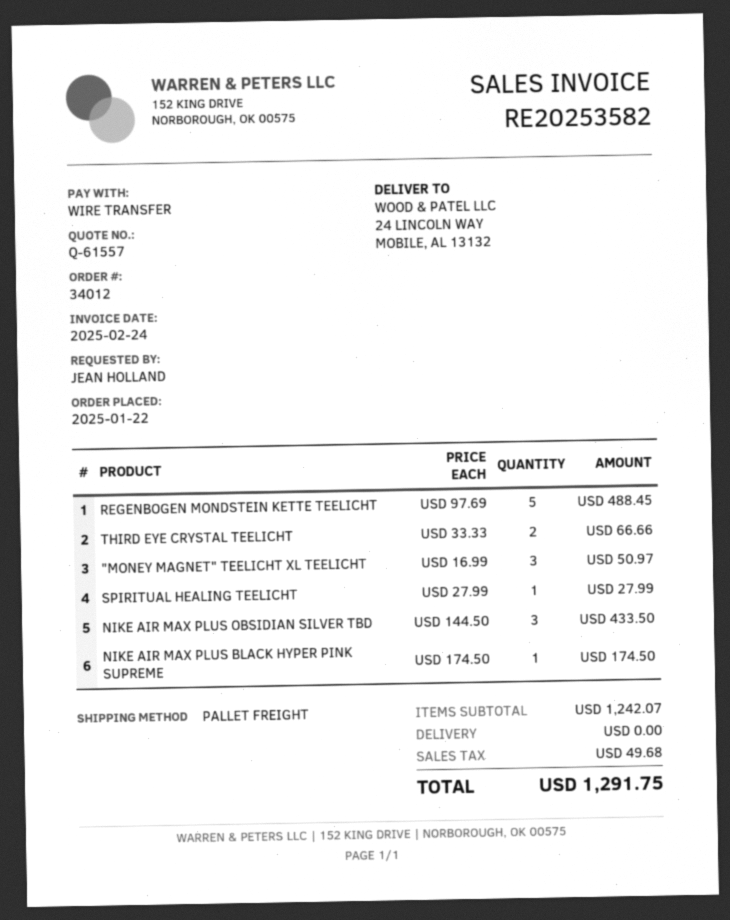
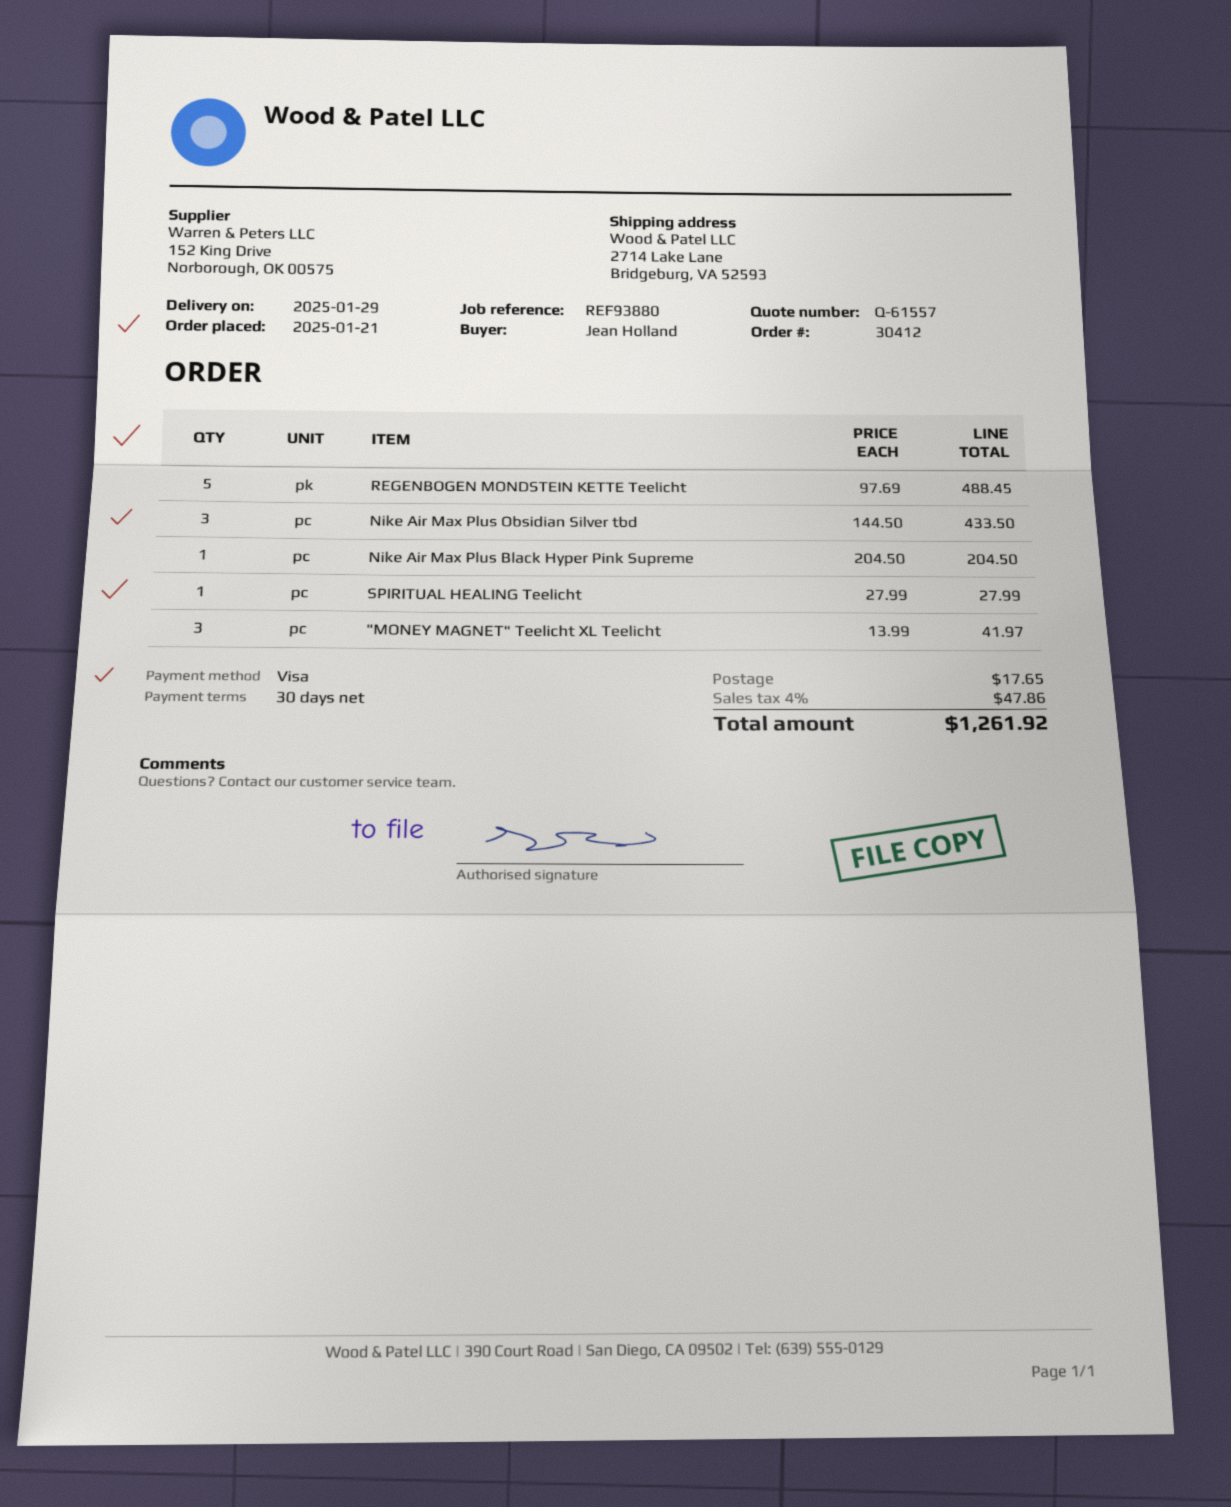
order number: 34012 -> 30412
order date: 2025-01-22 -> 2025-01-21
payment method: bank transfer -> Visa
ship to: 24 LINCOLN WAY, MOBILE, AL 13132 -> 2714 Lake Lane, Bridgeburg, VA 52593
THIRD EYE CRYSTAL TEELICHT: 2 x 33.33 = 66.66 -> none
"MONEY MAGNET" TEELICHT XL TEELICHT: 3 x 16.99 = 50.97 -> 3 x 13.99 = 41.97
NIKE AIR MAX PLUS BLACK HYPER PINK SUPREME: 1 x 174.50 = 174.50 -> 1 x 204.50 = 204.50
shipping: 0.00 -> 17.65
tax: 49.68 -> 47.86
total: 1291.75 -> 1261.92

